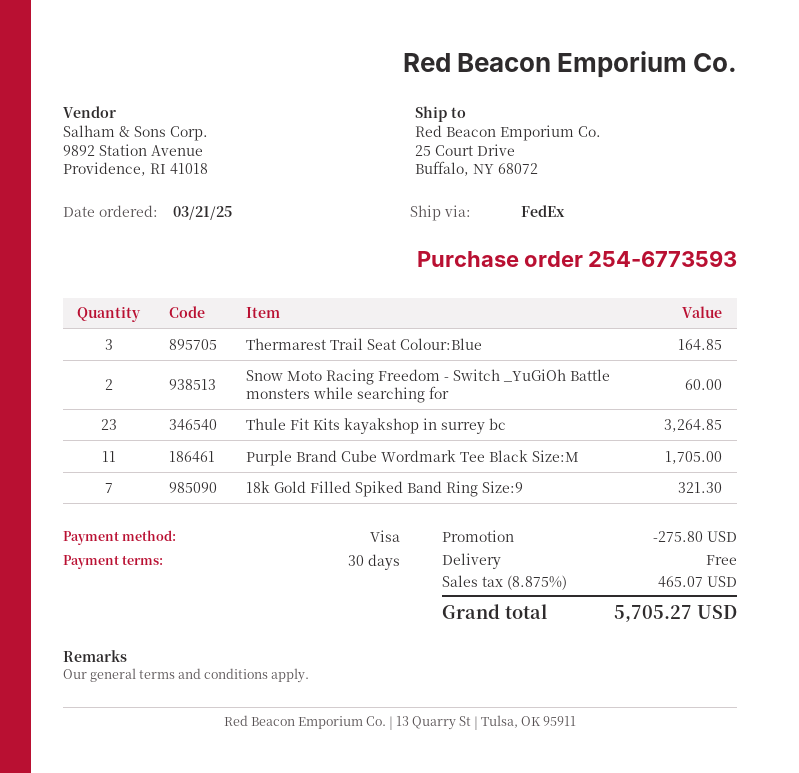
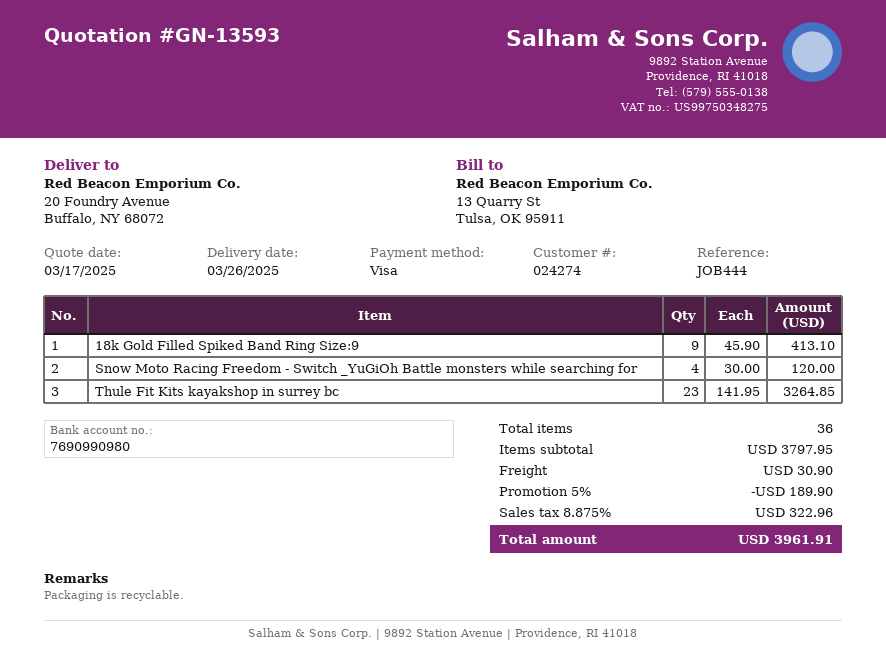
ship to: 25 Court Drive, Buffalo, NY 68072 -> 20 Foundry Avenue, Buffalo, NY 68072
Thermarest Trail Seat Colour:Blue: 3 for 164.85 -> none
Snow Moto Racing Freedom - Switch _YuGiOh Battle monsters while searching for: 2 for 60.00 -> 4 for 120.00
Purple Brand Cube Wordmark Tee Black Size:M: 11 for 1705.00 -> none
18k Gold Filled Spiked Band Ring Size:9: 7 for 321.30 -> 9 for 413.10
discount: 275.80 -> 189.90
shipping: 0.00 -> 30.90
tax: 8.875% = 465.07 -> 8.875% = 322.96
total: 5705.27 -> 3961.91

